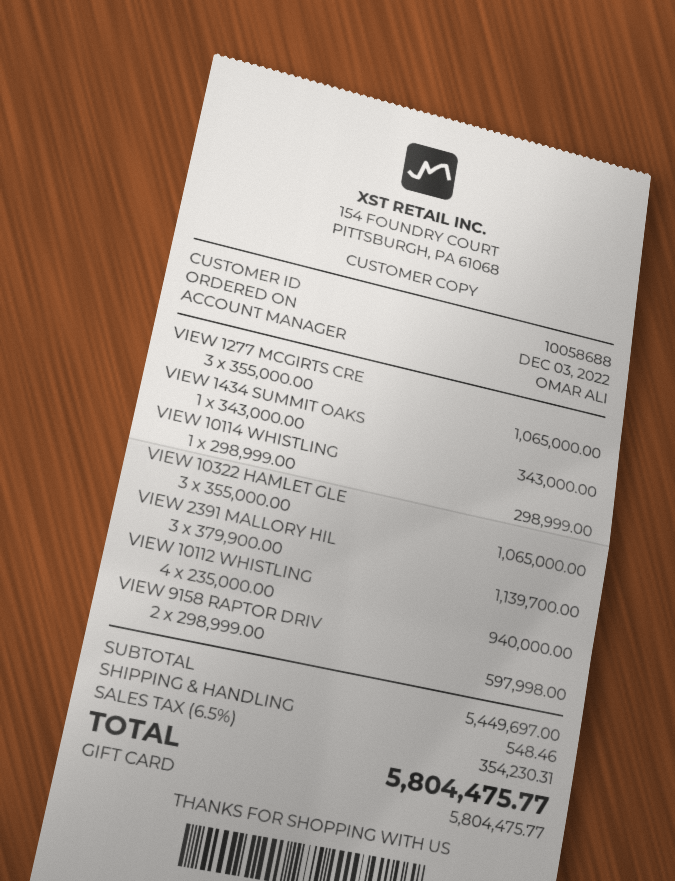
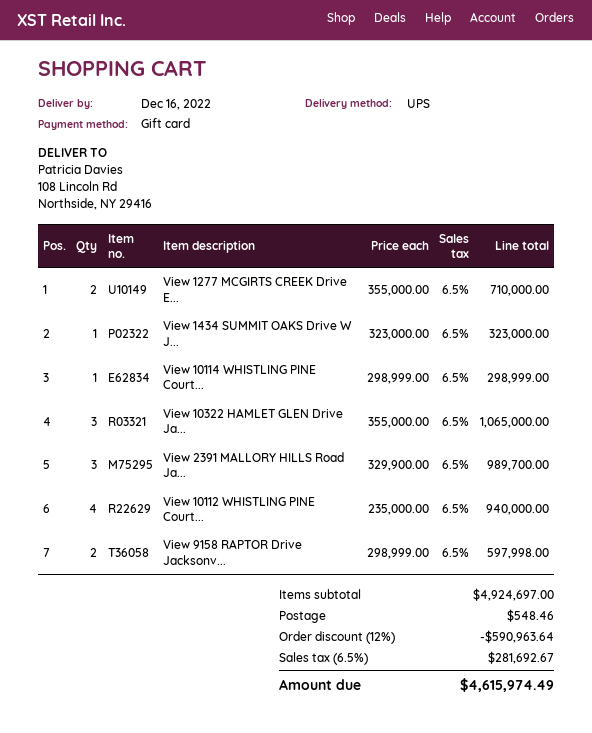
VIEW 1277 MCGIRTS CRE: 3 x 355000.00 = 1065000.00 -> 2 x 355000.00 = 710000.00
VIEW 1434 SUMMIT OAKS: 1 x 343000.00 = 343000.00 -> 1 x 323000.00 = 323000.00
VIEW 2391 MALLORY HIL: 3 x 379900.00 = 1139700.00 -> 3 x 329900.00 = 989700.00
subtotal: 5449697.00 -> 4924697.00
discount: none -> 12% = 590963.64
tax: 6.5% = 354230.31 -> 6.5% = 281692.67
total: 5804475.77 -> 4615974.49

